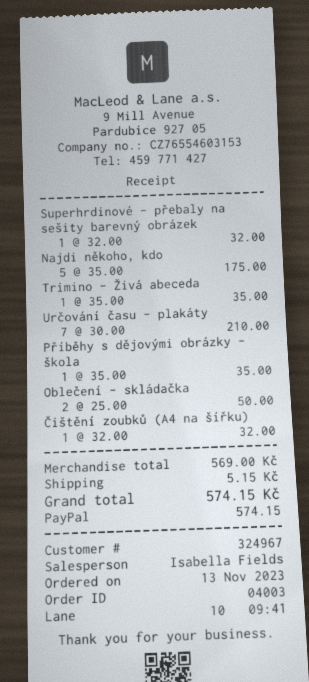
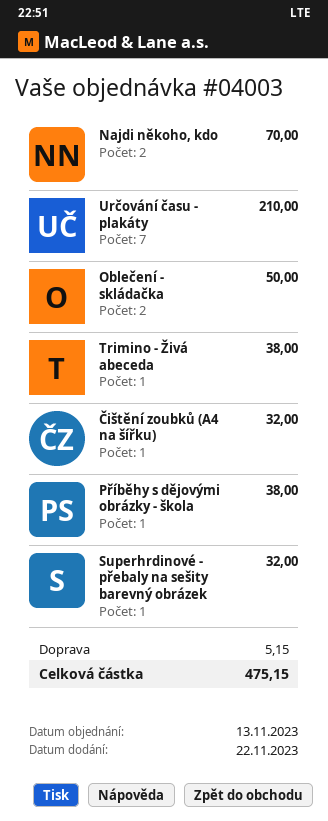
Najdi někoho, kdo: 5 for 175.00 -> 2 for 70.00
Trimino - Živá abeceda: 1 for 35.00 -> 1 for 38.00
Příběhy s dějovými obrázky - škola: 1 for 35.00 -> 1 for 38.00
total: 574.15 -> 475.15

